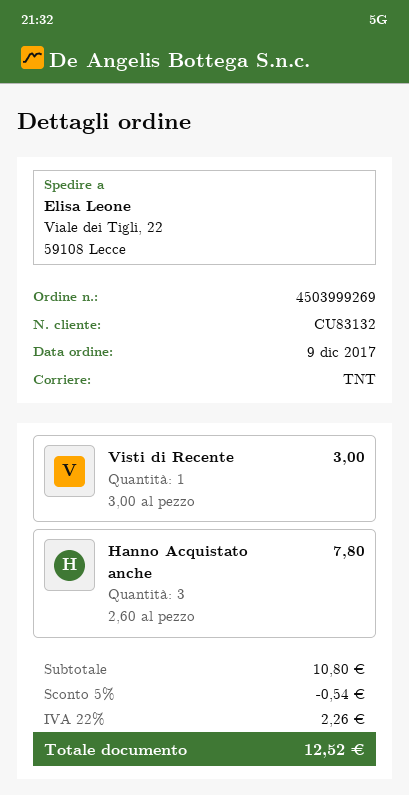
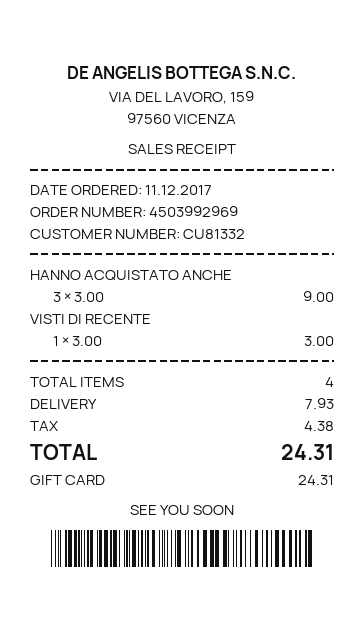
order number: 4503999269 -> 4503992969
order date: 2017-12-09 -> 2017-12-11
customer number: CU83132 -> CU81332
Hanno Acquistato anche: 3 x 2.60 = 7.80 -> 3 x 3.00 = 9.00
discount: 5% = 0.54 -> none
shipping: none -> 7.93
tax: 2.26 -> 4.38
total: 12.52 -> 24.31

